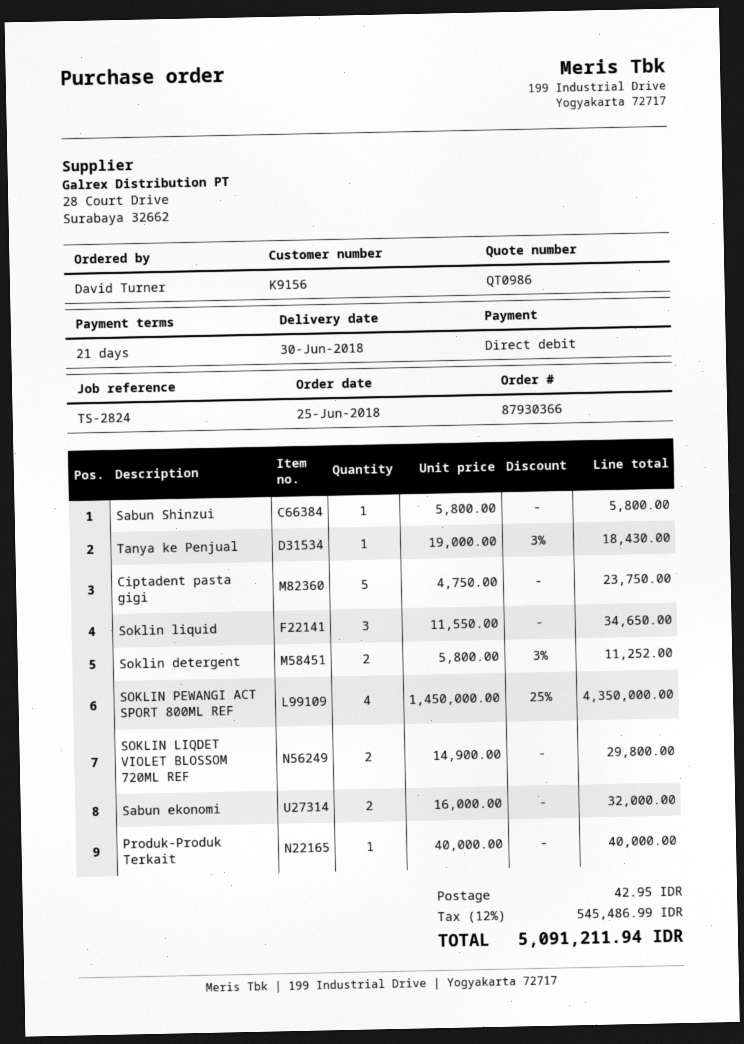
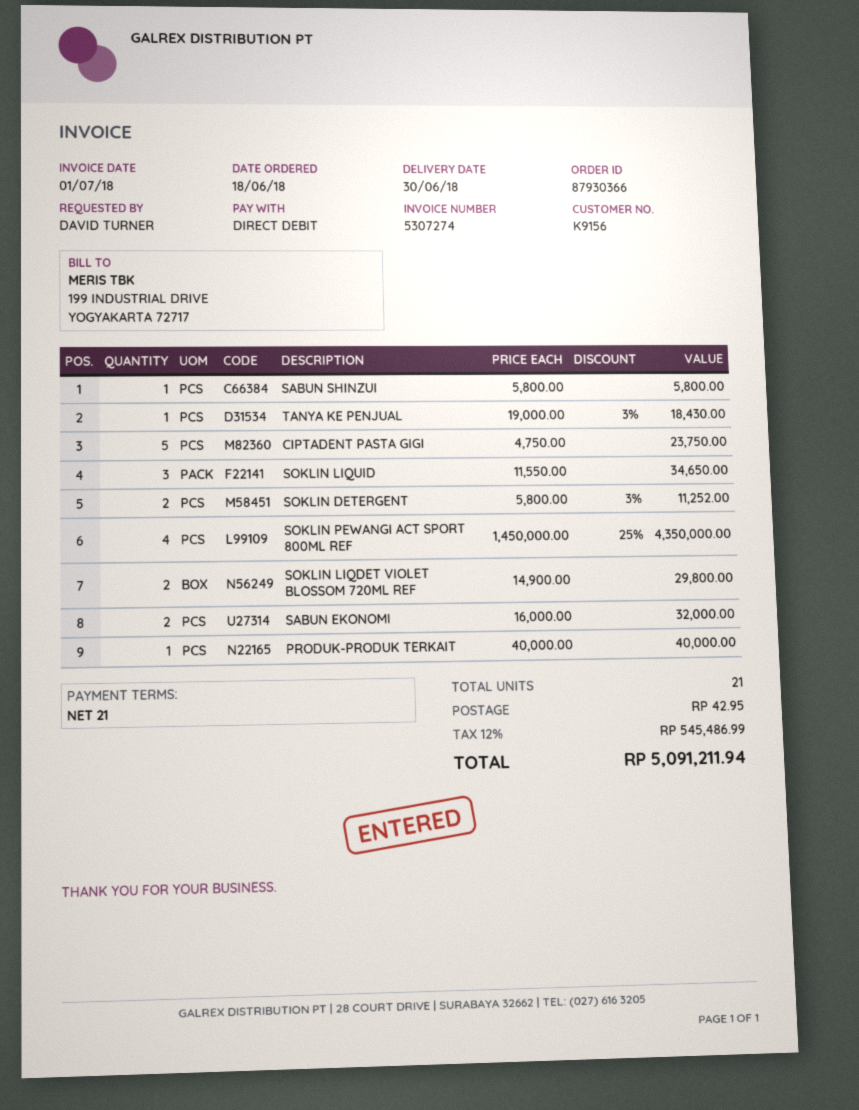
order date: 2018-06-25 -> 2018-06-18

